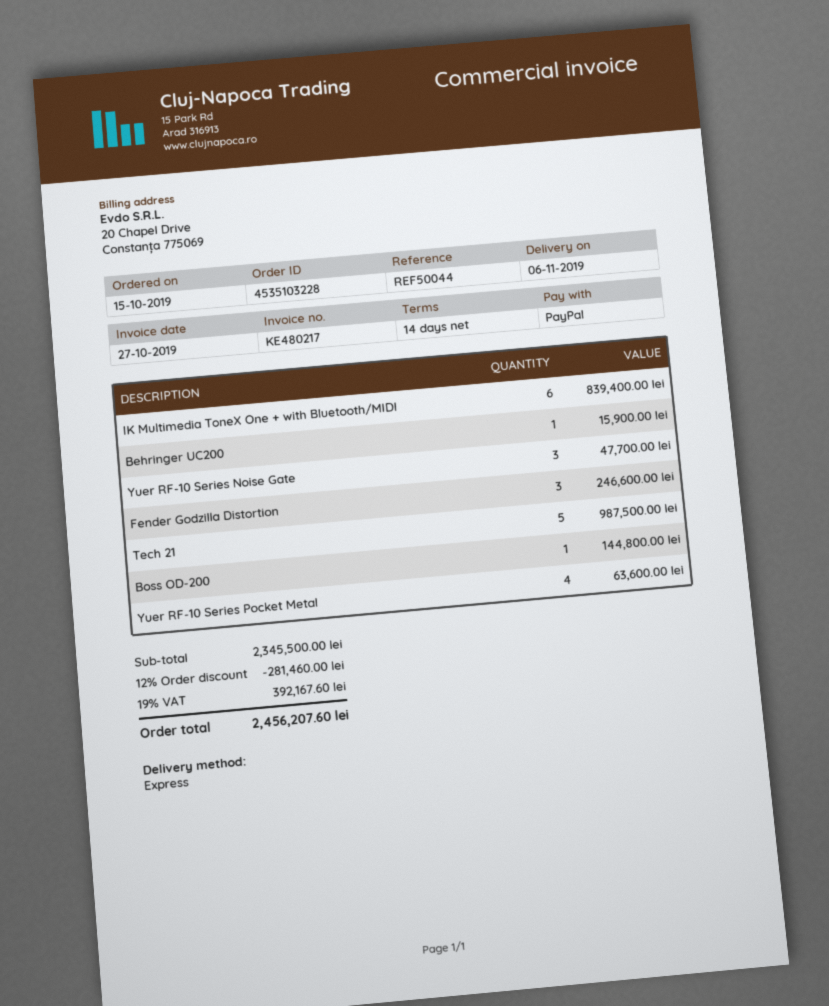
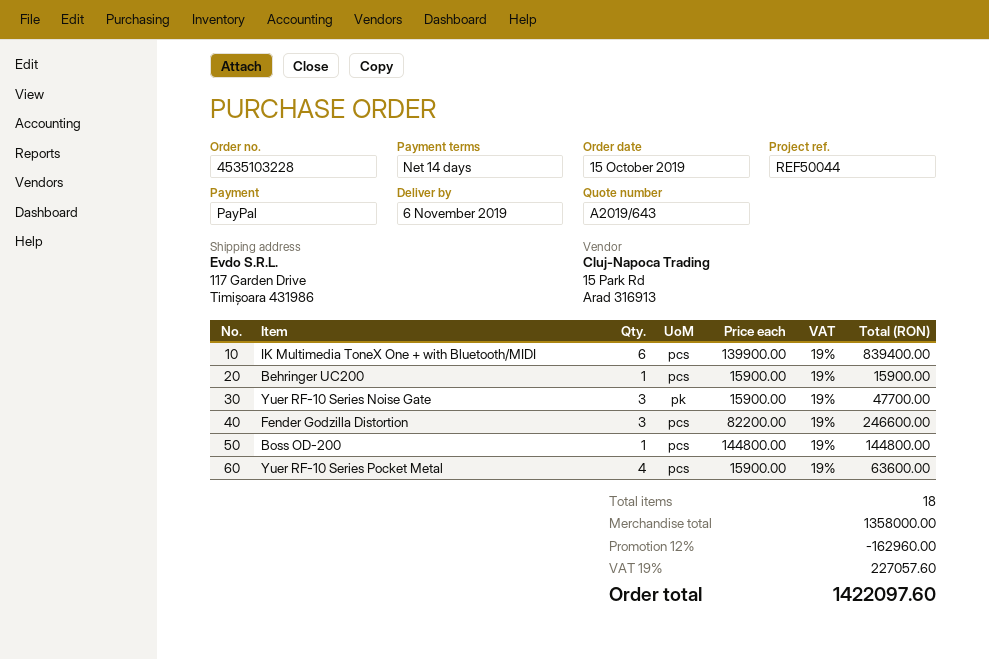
Tech 21: 5 for 987500.00 -> none
subtotal: 2345500.00 -> 1358000.00
discount: 12% = 281460.00 -> 12% = 162960.00
tax: 19% = 392167.60 -> 19% = 227057.60
total: 2456207.60 -> 1422097.60

